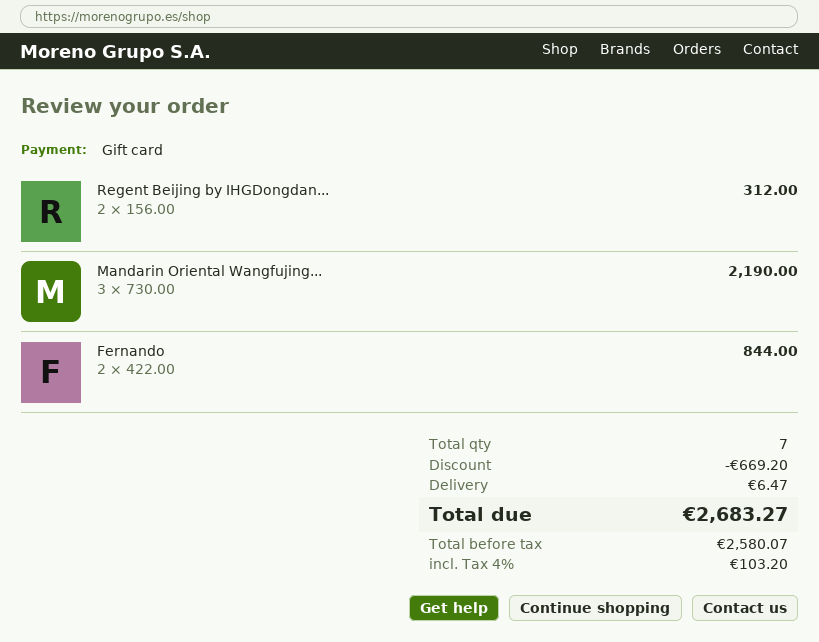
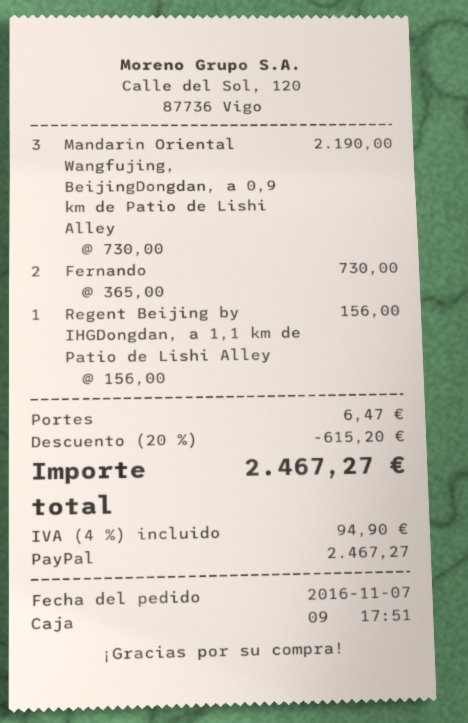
payment method: gift card -> PayPal
Regent Beijing by IHGDongdan...: 2 x 156.00 = 312.00 -> 1 x 156.00 = 156.00
Fernando: 2 x 422.00 = 844.00 -> 2 x 365.00 = 730.00
discount: 669.20 -> 615.20
tax: 4% = 103.20 -> 4% = 94.90
total: 2683.27 -> 2467.27

